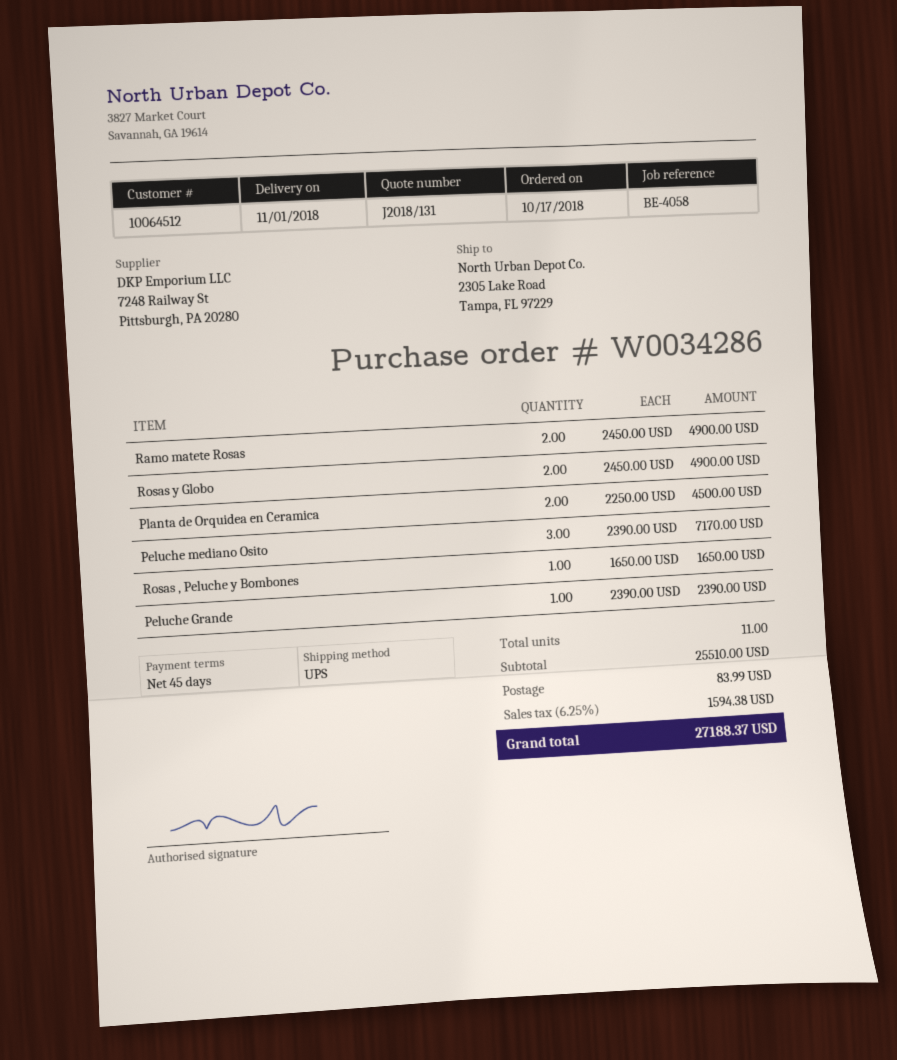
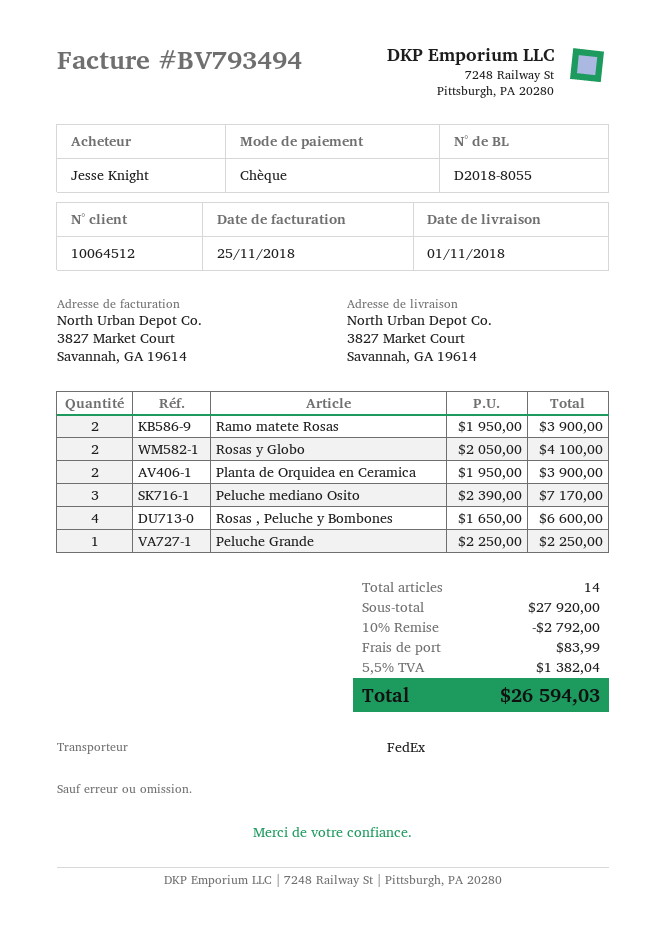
shipping method: UPS -> FedEx
ship to: 2305 Lake Road, Tampa, FL 97229 -> 3827 Market Court, Savannah, GA 19614
Ramo matete Rosas: 2 x 2450.00 = 4900.00 -> 2 x 1950.00 = 3900.00
Rosas y Globo: 2 x 2450.00 = 4900.00 -> 2 x 2050.00 = 4100.00
Planta de Orquidea en Ceramica: 2 x 2250.00 = 4500.00 -> 2 x 1950.00 = 3900.00
Rosas , Peluche y Bombones: 1 x 1650.00 = 1650.00 -> 4 x 1650.00 = 6600.00
Peluche Grande: 1 x 2390.00 = 2390.00 -> 1 x 2250.00 = 2250.00
total quantity: 11 -> 14
subtotal: 25510.00 -> 27920.00
discount: none -> 10% = 2792.00
tax: 6.25% = 1594.38 -> 5.5% = 1382.04
total: 27188.37 -> 26594.03

